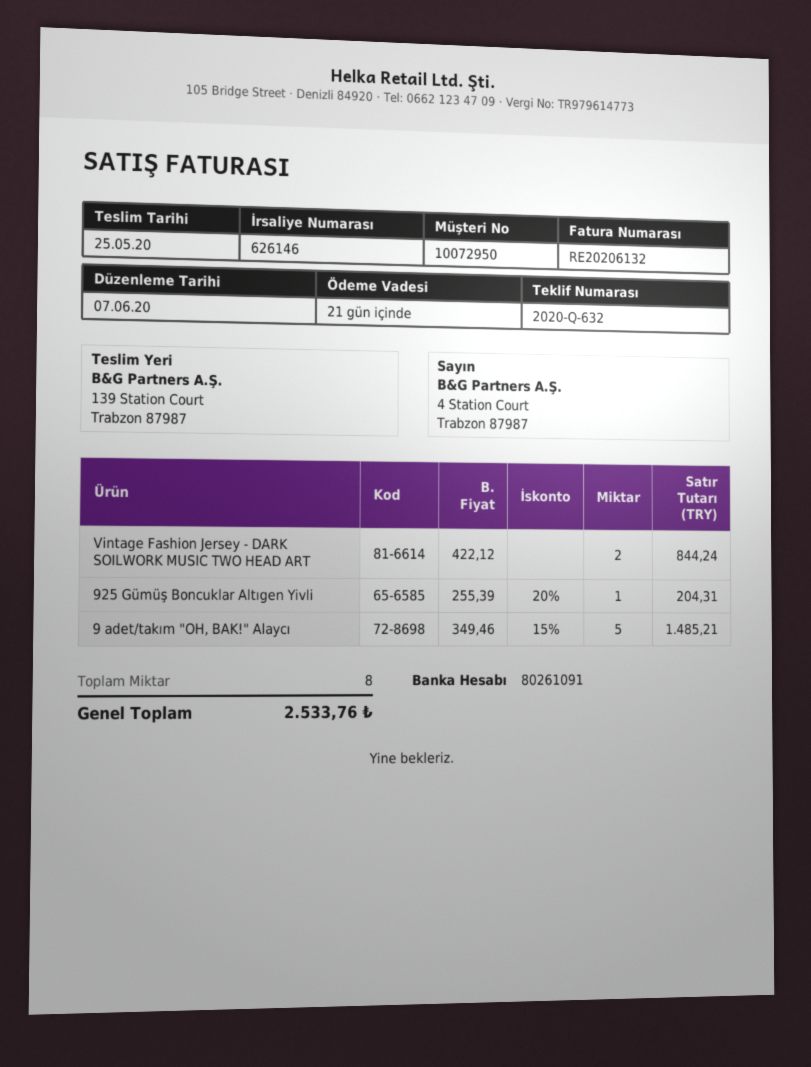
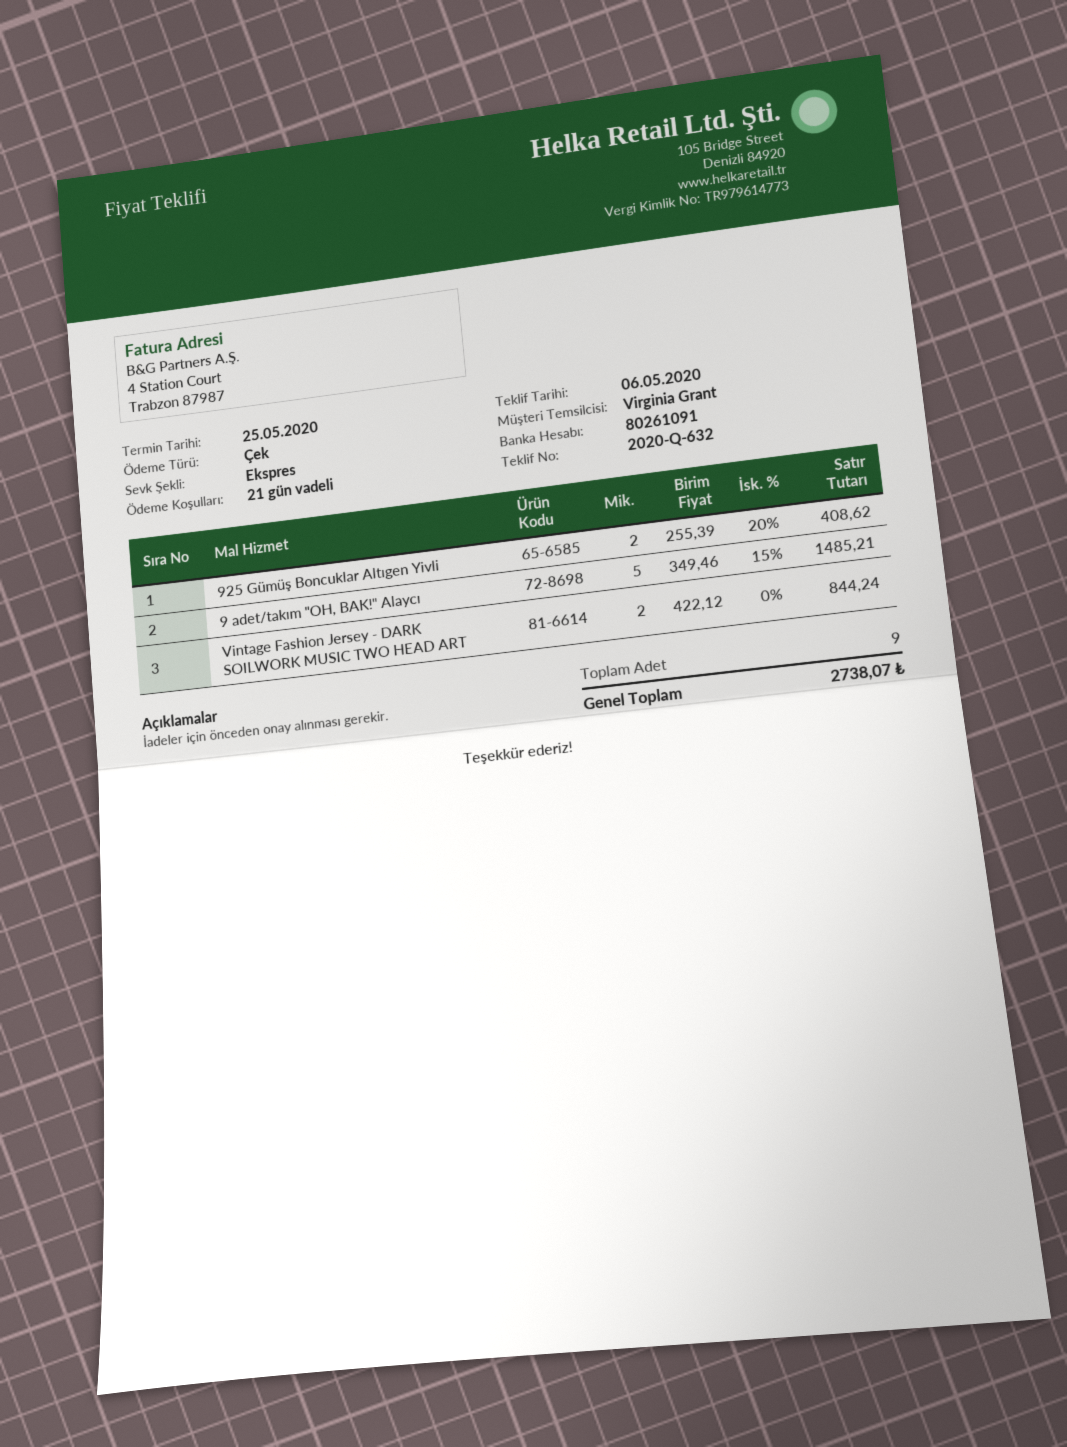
925 Gümüş Boncuklar Altıgen Yivli: 1 x 255.39 - 20% = 204.31 -> 2 x 255.39 - 20% = 408.62
total quantity: 8 -> 9
total: 2533.76 -> 2738.07

